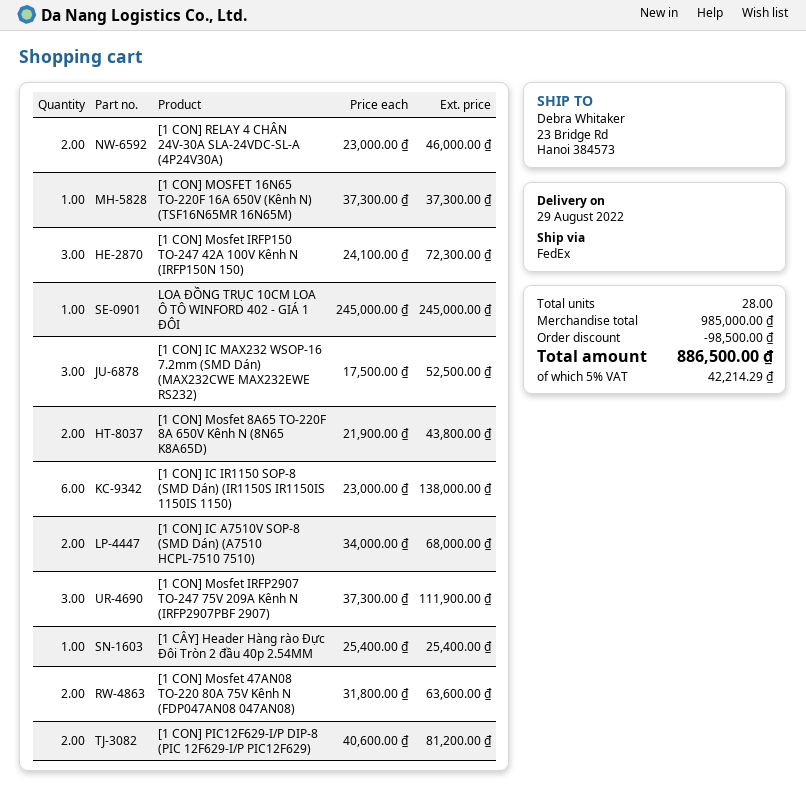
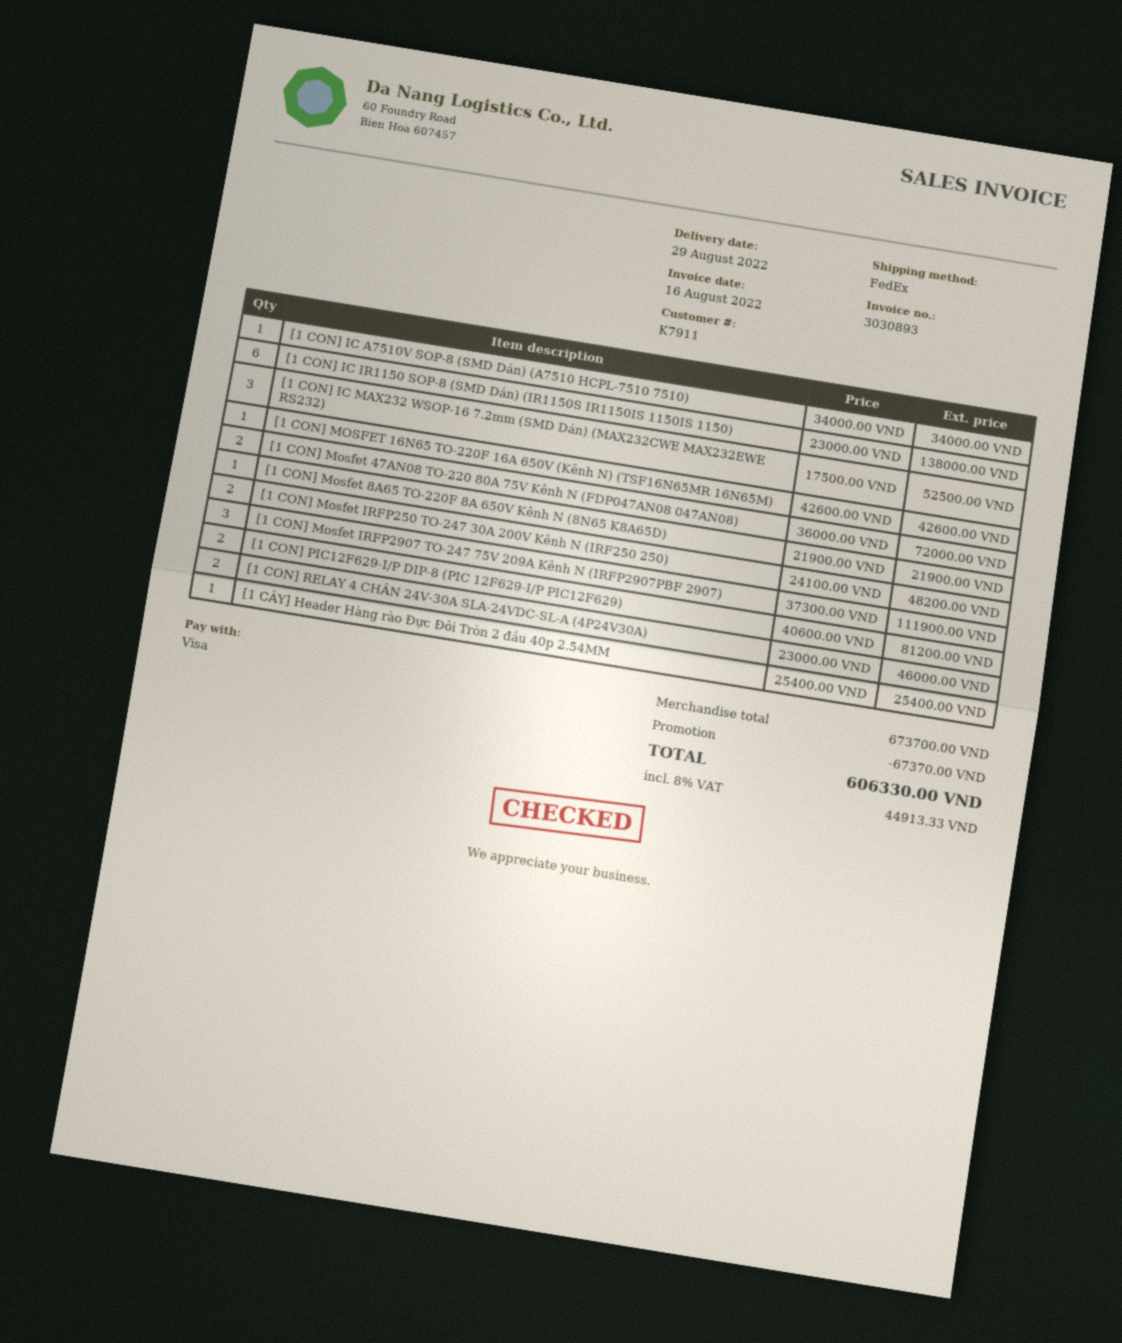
[1 CON] MOSFET 16N65 TO-220F 16A 650V (Kênh N) (TSF16N65MR 16N65M): 1 x 37300.00 = 37300.00 -> 1 x 42600.00 = 42600.00
[1 CON] Mosfet IRFP150 TO-247 42A 100V Kênh N (IRFP150N 150): 3 x 24100.00 = 72300.00 -> none
LOA ĐỒNG TRỤC 10CM LOA Ô TÔ WINFORD 402 - GIÁ 1 ĐÔI: 1 x 245000.00 = 245000.00 -> none
[1 CON] Mosfet 8A65 TO-220F 8A 650V Kênh N (8N65 K8A65D): 2 x 21900.00 = 43800.00 -> 1 x 21900.00 = 21900.00
[1 CON] IC A7510V SOP-8 (SMD Dán) (A7510 HCPL-7510 7510): 2 x 34000.00 = 68000.00 -> 1 x 34000.00 = 34000.00
[1 CON] Mosfet 47AN08 TO-220 80A 75V Kênh N (FDP047AN08 047AN08): 2 x 31800.00 = 63600.00 -> 2 x 36000.00 = 72000.00
[1 CON] Mosfet IRFP250 TO-247 30A 200V Kênh N (IRF250 250): none -> 2 x 24100.00 = 48200.00
subtotal: 985000.00 -> 673700.00
discount: 98500.00 -> 67370.00
tax: 5% = 42214.29 -> 8% = 44913.33
total: 886500.00 -> 606330.00

